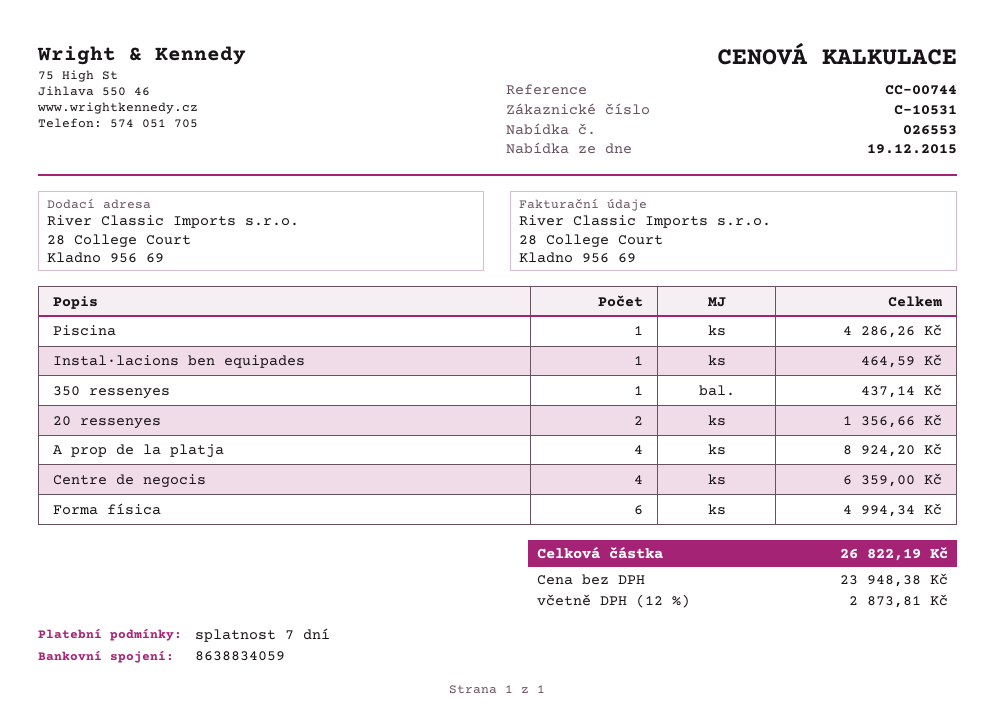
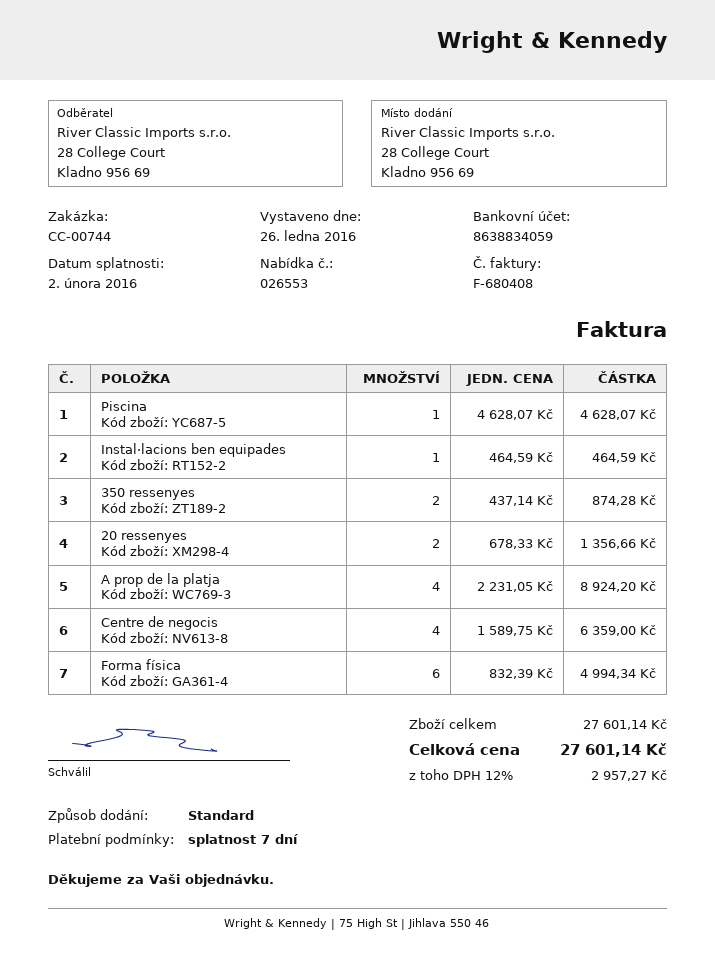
Piscina: 1 for 4286.26 -> 1 for 4628.07
350 ressenyes: 1 for 437.14 -> 2 for 874.28
tax: 12% = 2873.81 -> 12% = 2957.27
total: 26822.19 -> 27601.14

